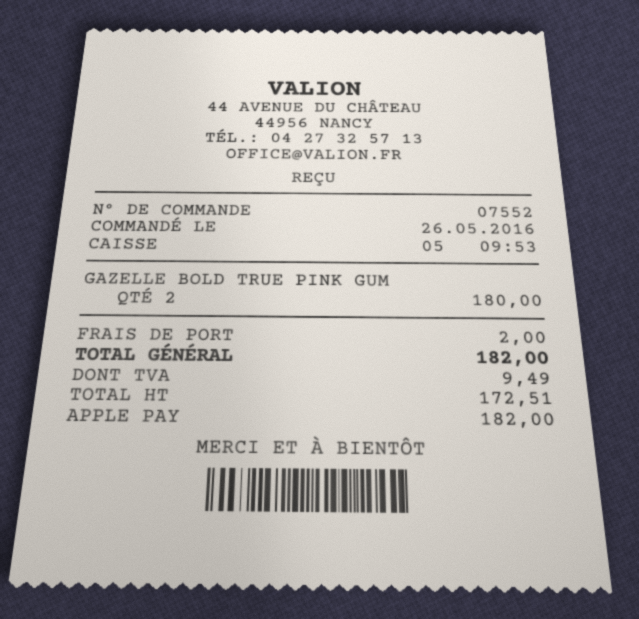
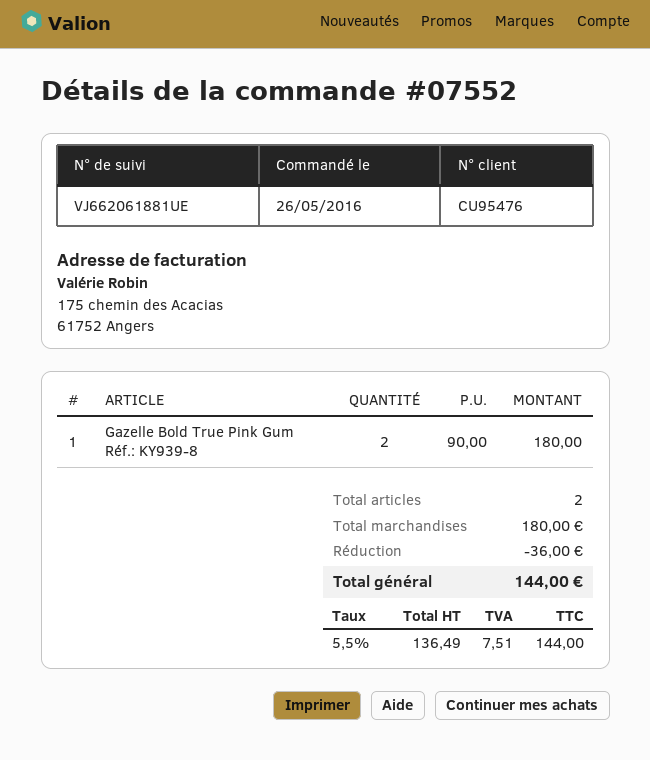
discount: none -> 36.00
shipping: 2.00 -> none
net: 172.51 -> 136.49
tax: 9.49 -> 7.51
total: 182.00 -> 144.00

